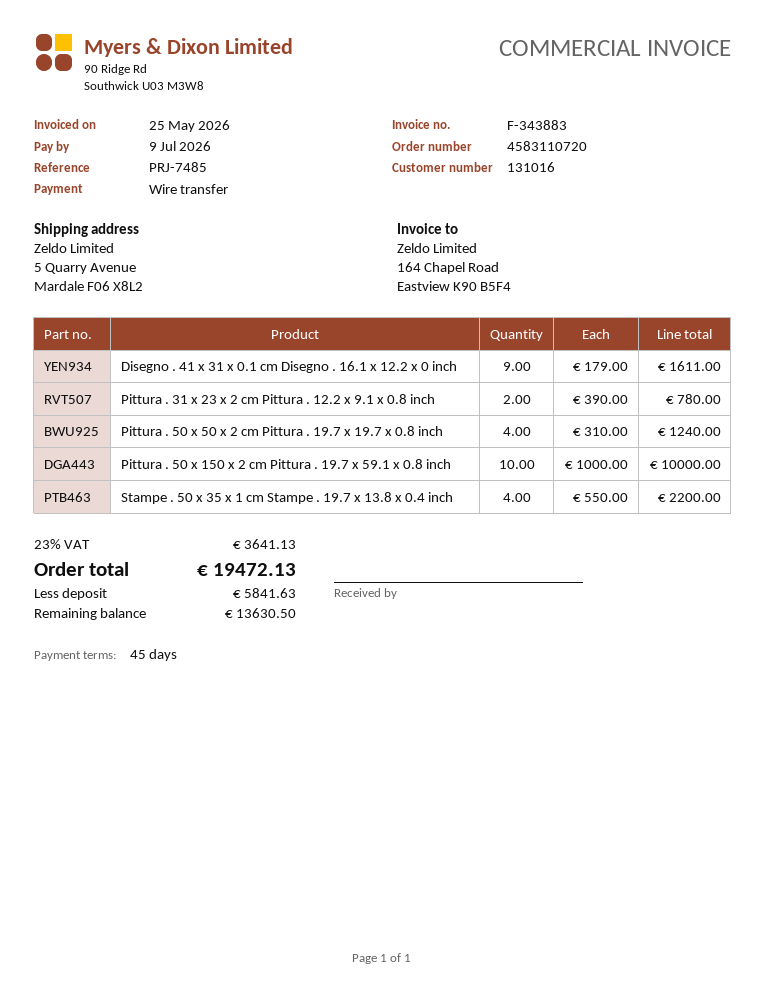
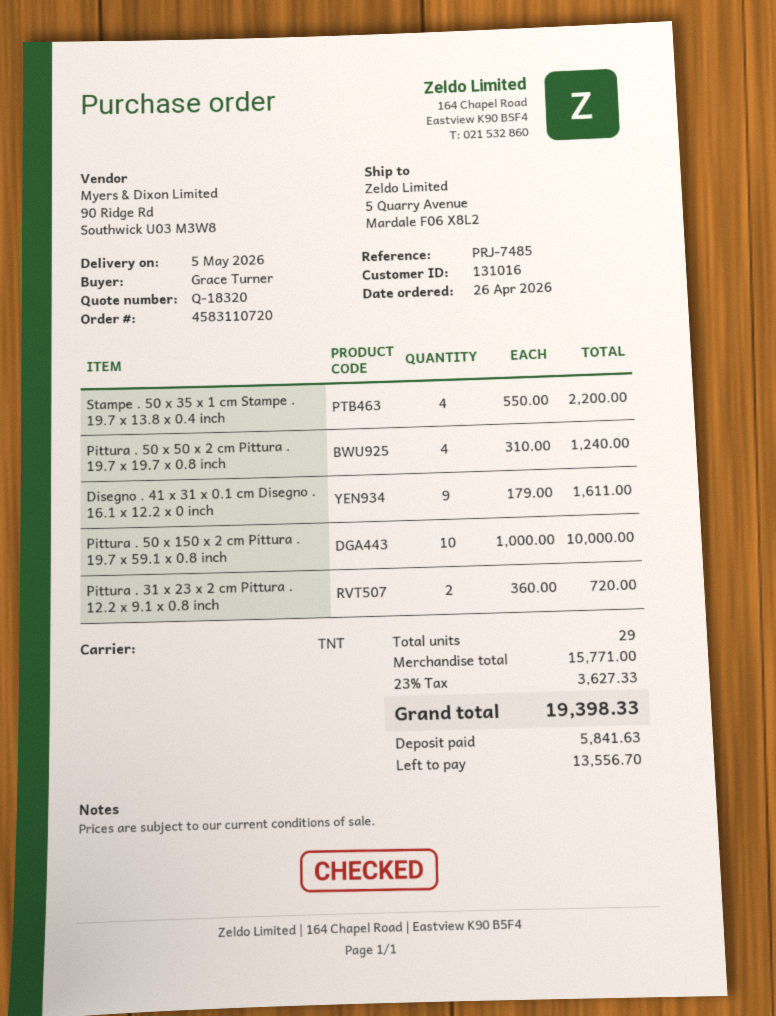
Pittura . 31 x 23 x 2 cm Pittura . 12.2 x 9.1 x 0.8 inch: 2 x 390.00 = 780.00 -> 2 x 360.00 = 720.00
tax: 23% = 3641.13 -> 23% = 3627.33
total: 19472.13 -> 19398.33
balance: 13630.50 -> 13556.70

